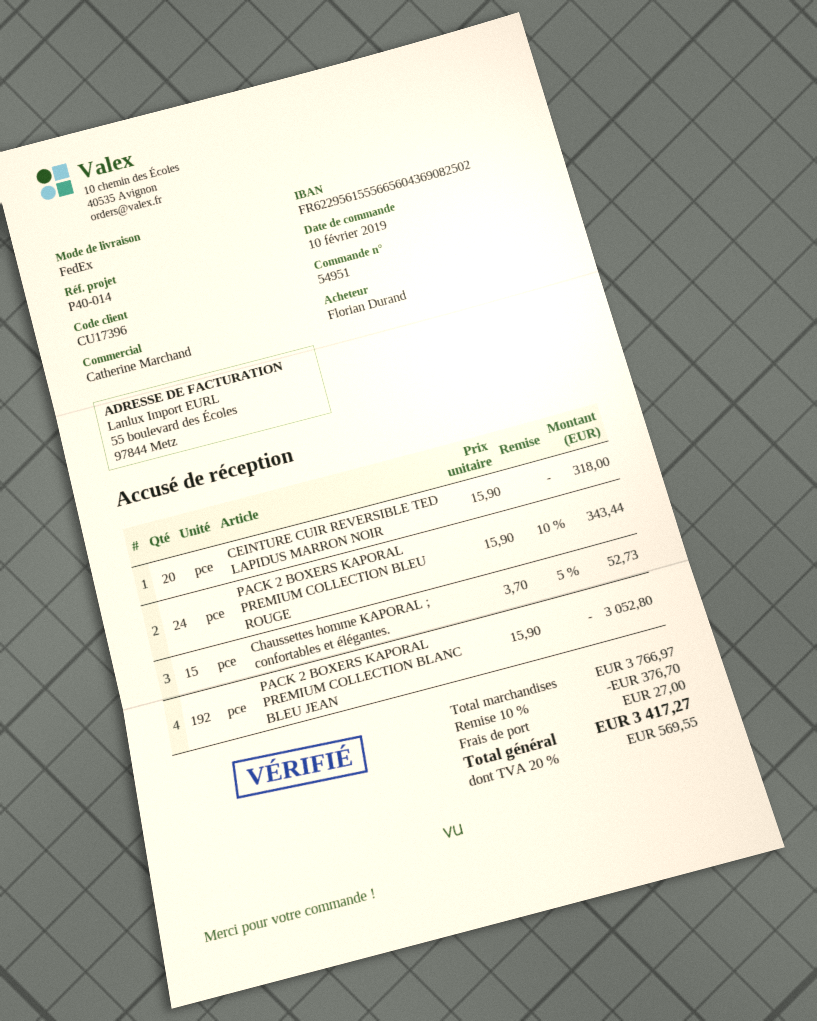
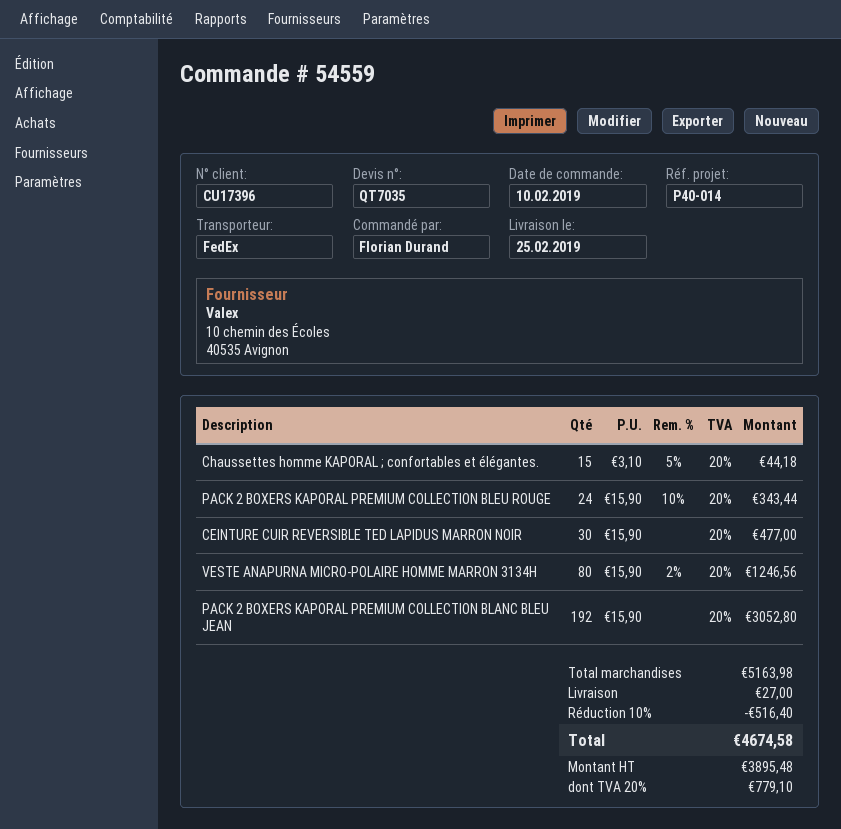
order number: 54951 -> 54559
CEINTURE CUIR REVERSIBLE TED LAPIDUS MARRON NOIR: 20 x 15.90 = 318.00 -> 30 x 15.90 = 477.00
Chaussettes homme KAPORAL ; confortables et élégantes.: 15 x 3.70 - 5% = 52.73 -> 15 x 3.10 - 5% = 44.18
VESTE ANAPURNA MICRO-POLAIRE HOMME MARRON 3134H: none -> 80 x 15.90 - 2% = 1246.56
subtotal: 3766.97 -> 5163.98
discount: 10% = 376.70 -> 10% = 516.40
tax: 20% = 569.55 -> 20% = 779.10
total: 3417.27 -> 4674.58

